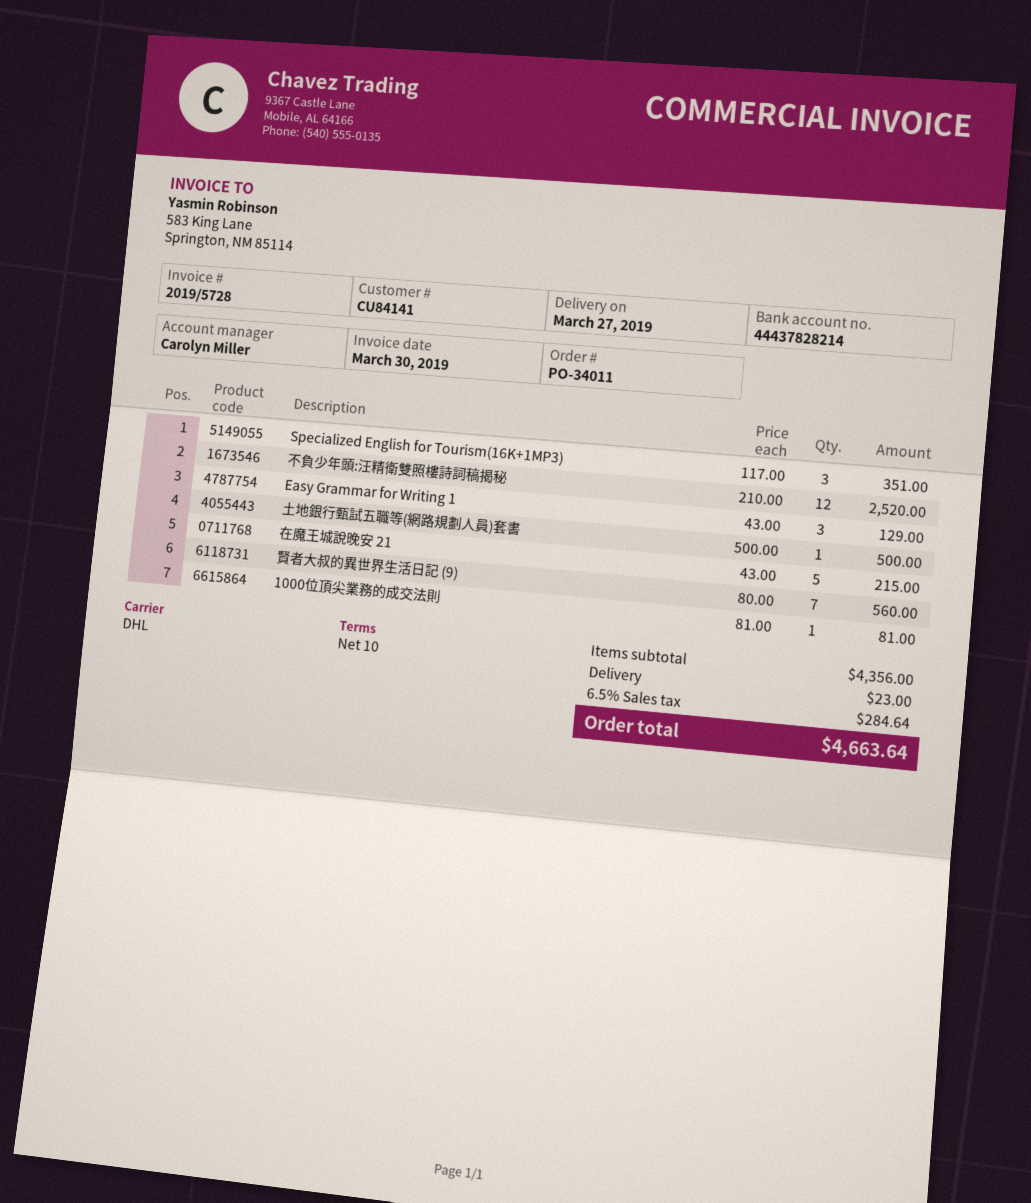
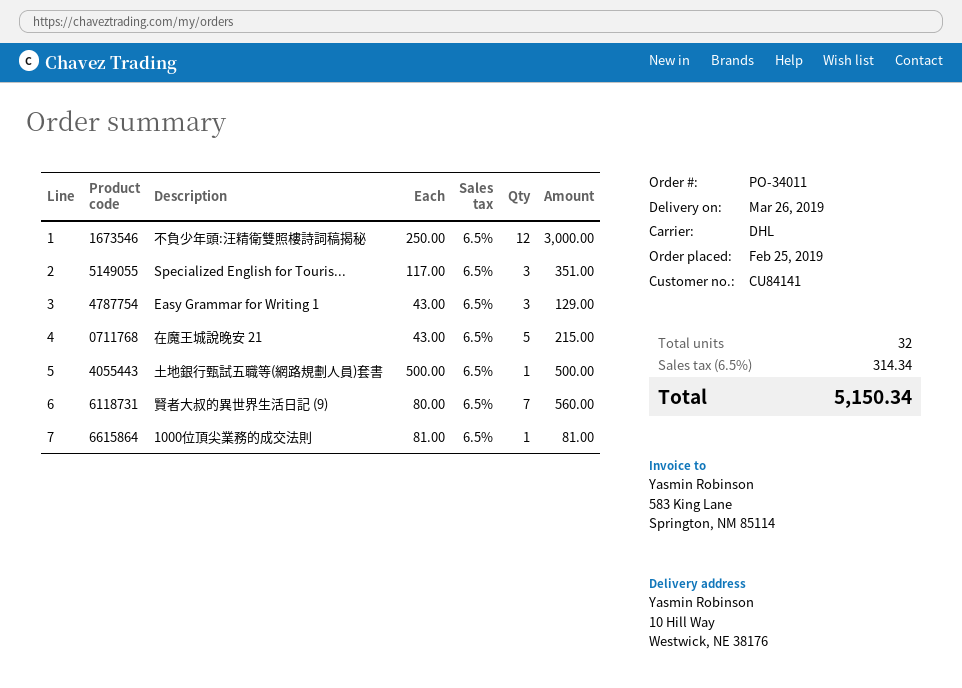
delivery date: 2019-03-27 -> 2019-03-26
不負少年頭:汪精衛雙照樓詩詞稿揭秘: 12 x 210.00 = 2520.00 -> 12 x 250.00 = 3000.00
shipping: 23.00 -> none
tax: 6.5% = 284.64 -> 6.5% = 314.34
total: 4663.64 -> 5150.34

